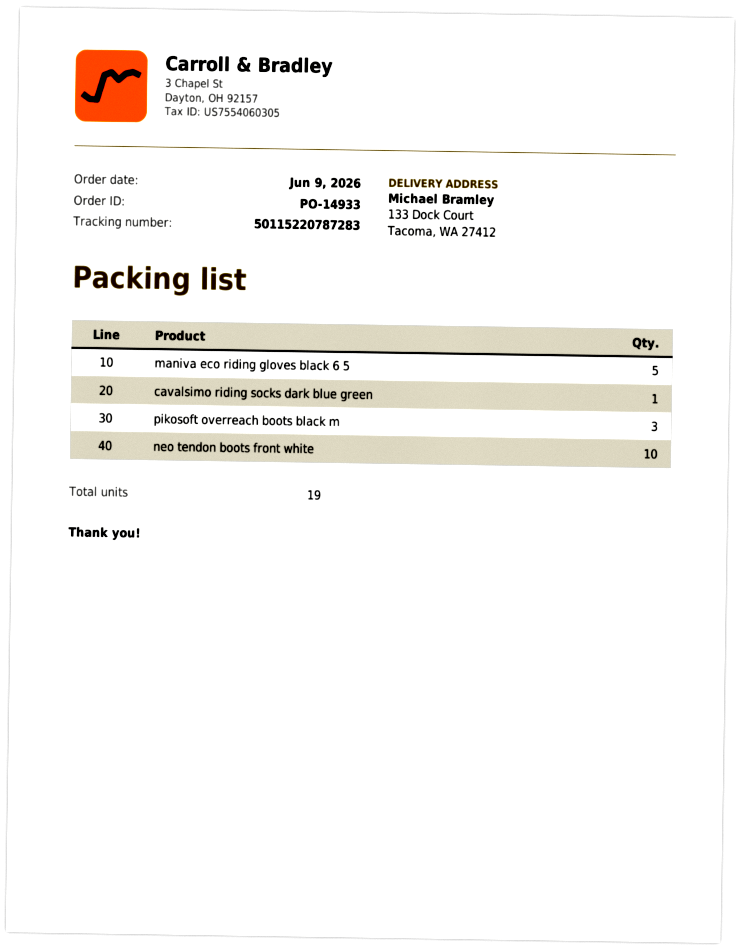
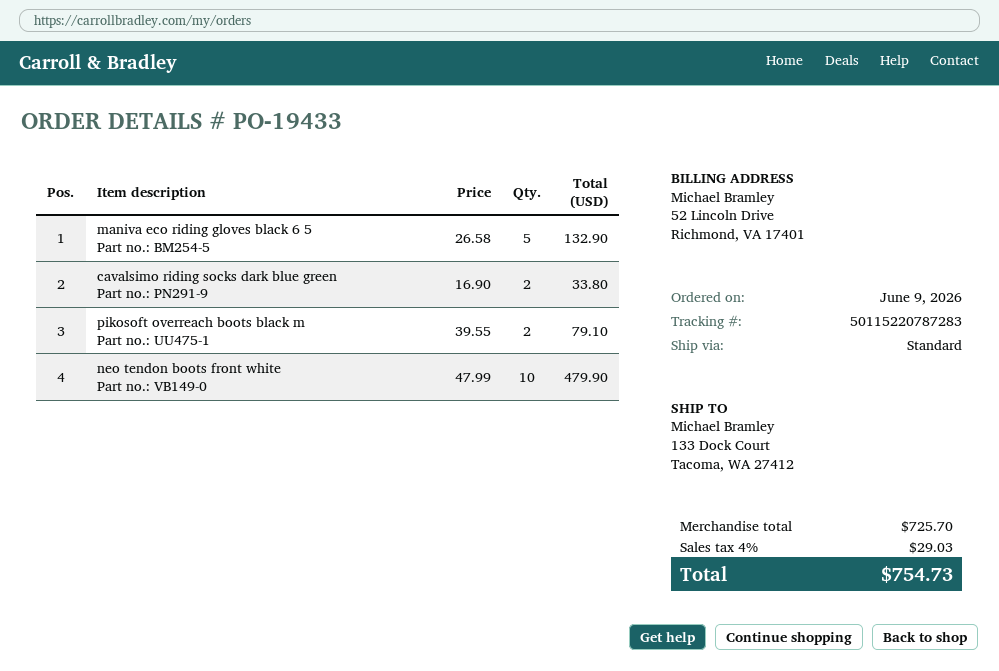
order number: PO-14933 -> PO-19433
cavalsimo riding socks dark blue green: 1 -> 2
pikosoft overreach boots black m: 3 -> 2

